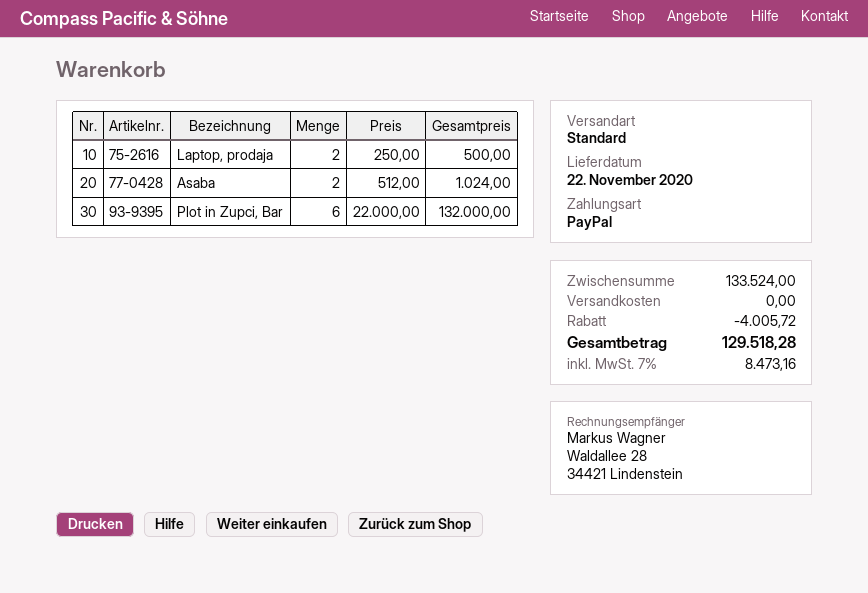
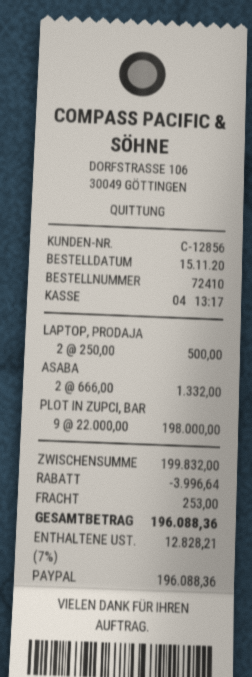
Asaba: 2 x 512.00 = 1024.00 -> 2 x 666.00 = 1332.00
Plot in Zupci, Bar: 6 x 22000.00 = 132000.00 -> 9 x 22000.00 = 198000.00
subtotal: 133524.00 -> 199832.00
discount: 4005.72 -> 3996.64
shipping: 0.00 -> 253.00
tax: 7% = 8473.16 -> 7% = 12828.21
total: 129518.28 -> 196088.36

